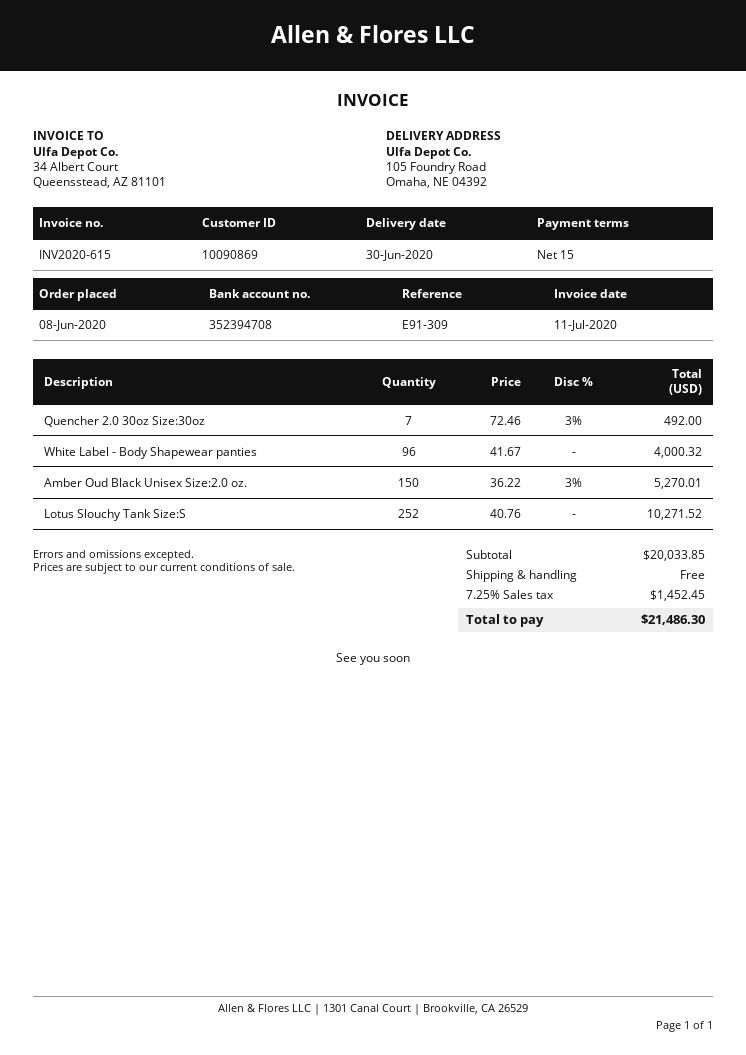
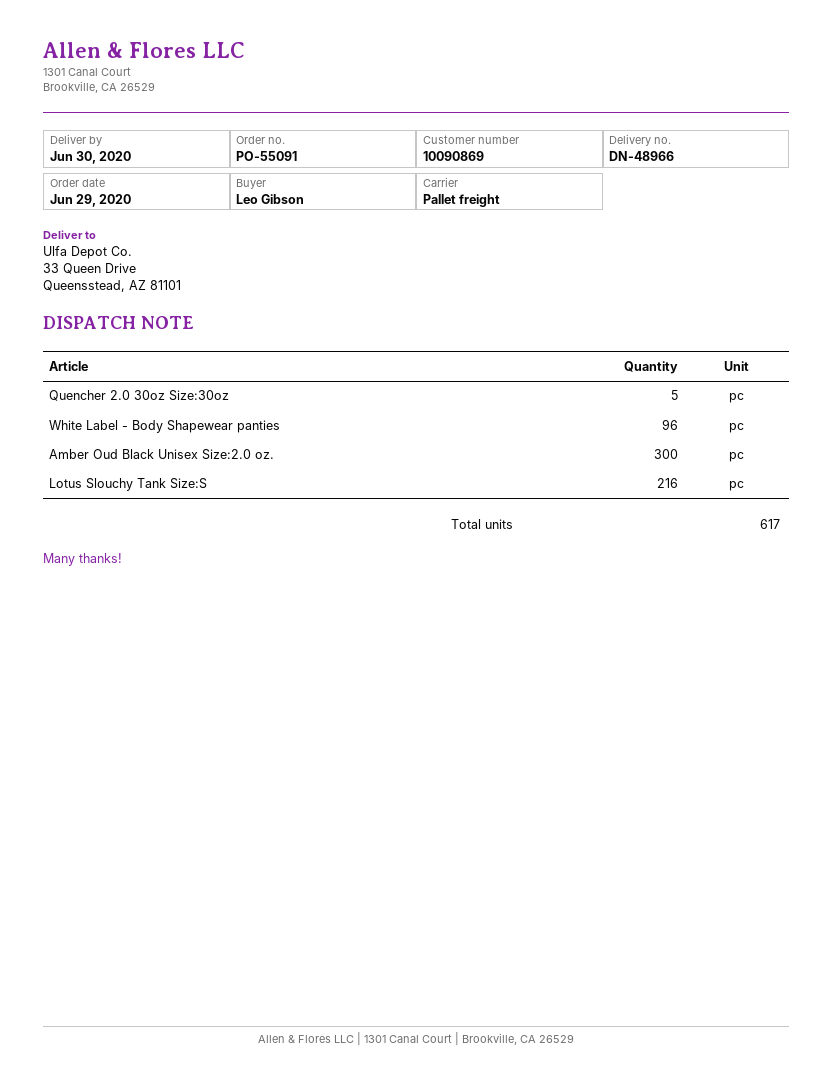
order date: 2020-06-08 -> 2020-06-29
ship to: 105 Foundry Road, Omaha, NE 04392 -> 33 Queen Drive, Queensstead, AZ 81101
Quencher 2.0 30oz Size:30oz: 7 -> 5
Amber Oud Black Unisex Size:2.0 oz.: 150 -> 300
Lotus Slouchy Tank Size:S: 252 -> 216

